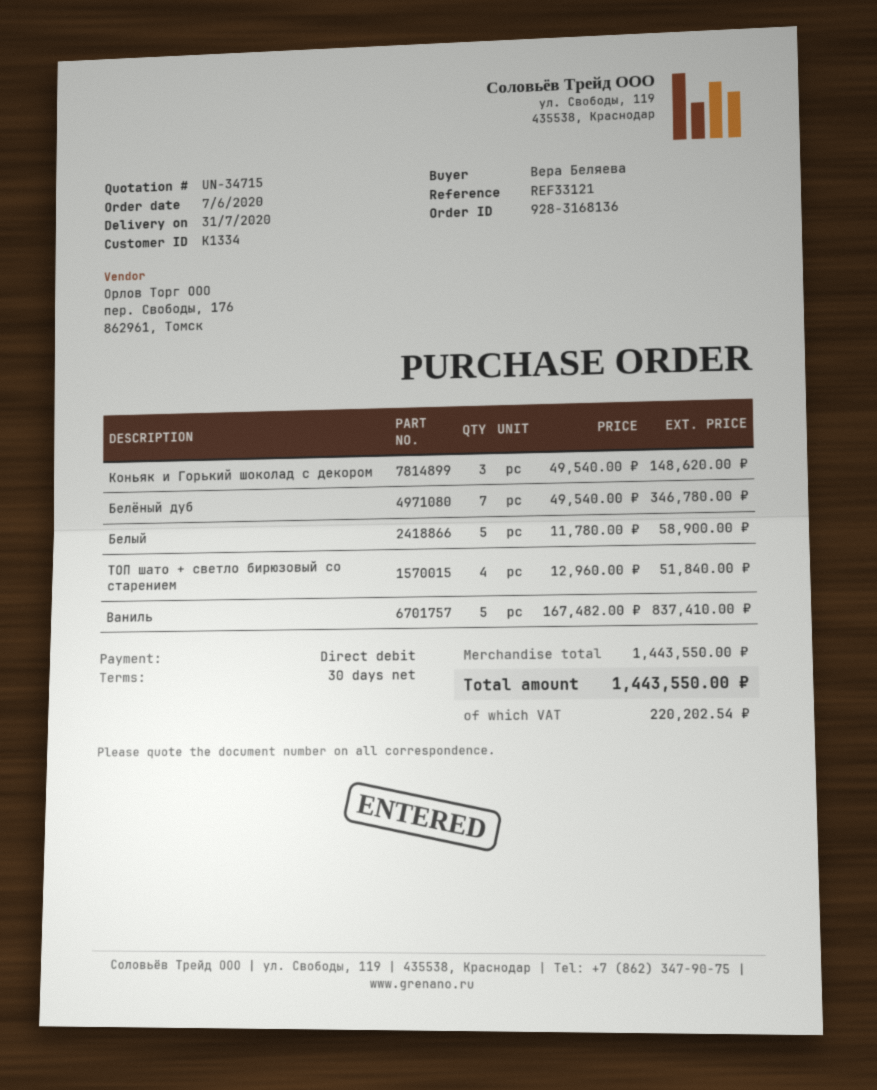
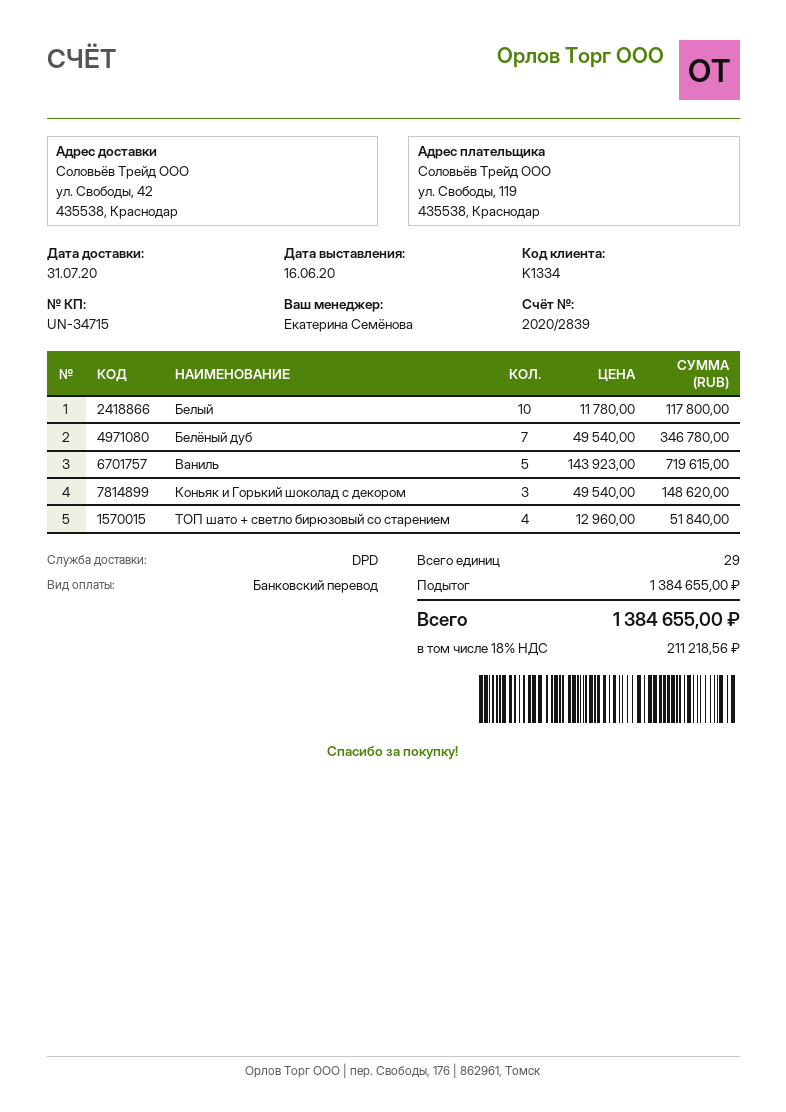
payment method: direct debit -> bank transfer
Белый: 5 x 11780.00 = 58900.00 -> 10 x 11780.00 = 117800.00
Ваниль: 5 x 167482.00 = 837410.00 -> 5 x 143923.00 = 719615.00
subtotal: 1443550.00 -> 1384655.00
tax: 220202.54 -> 211218.56
total: 1443550.00 -> 1384655.00

